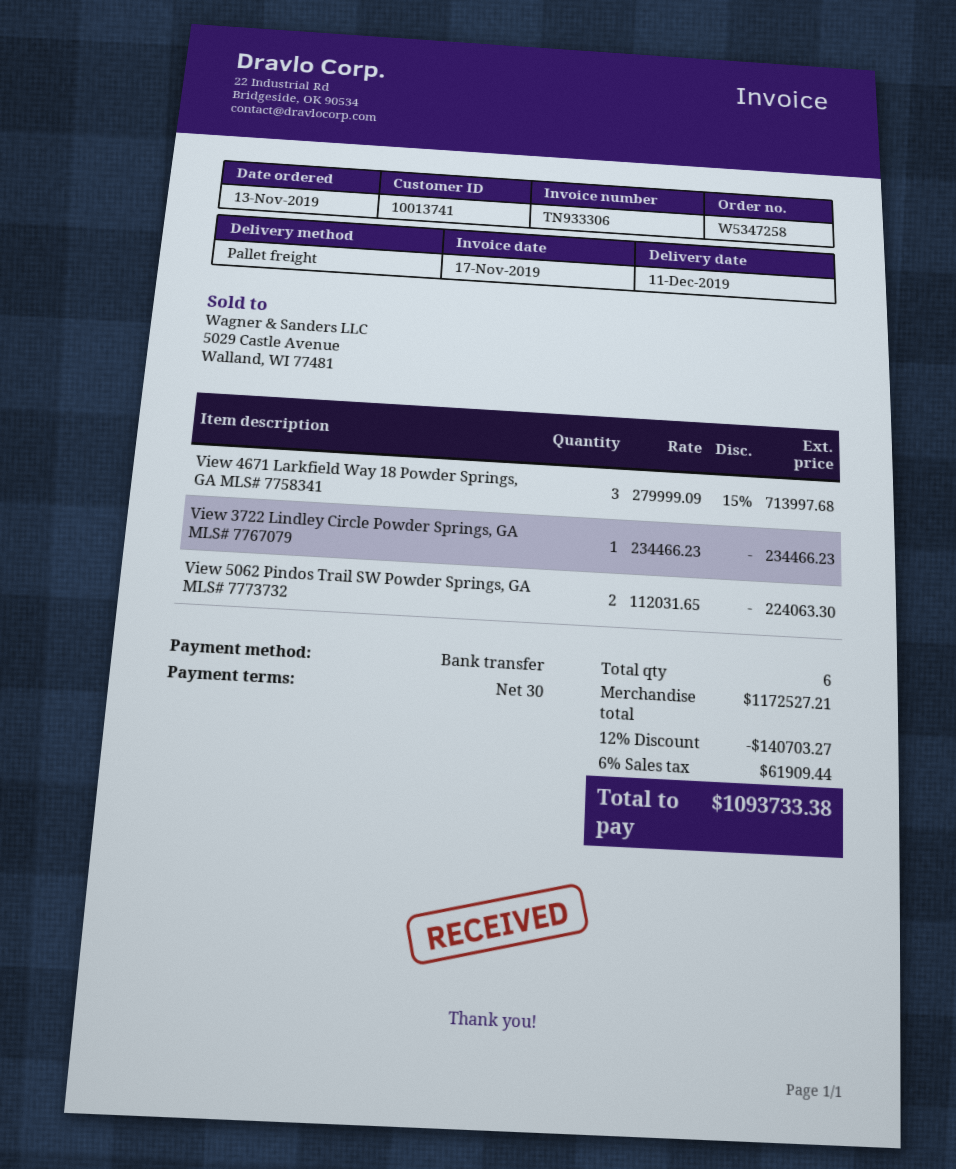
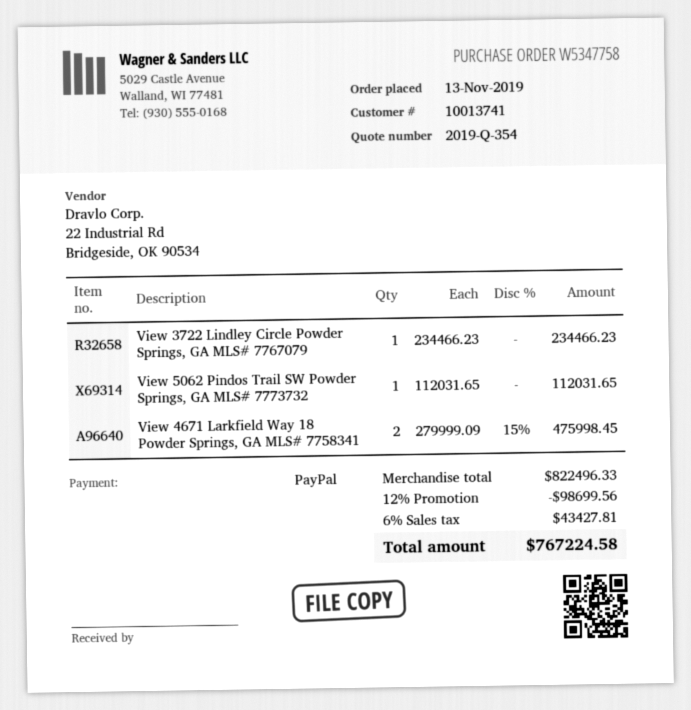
order number: W5347258 -> W5347758
payment method: bank transfer -> PayPal
View 4671 Larkfield Way 18 Powder Springs, GA MLS# 7758341: 3 x 279999.09 - 15% = 713997.68 -> 2 x 279999.09 - 15% = 475998.45
View 5062 Pindos Trail SW Powder Springs, GA MLS# 7773732: 2 x 112031.65 = 224063.30 -> 1 x 112031.65 = 112031.65
subtotal: 1172527.21 -> 822496.33
discount: 12% = 140703.27 -> 12% = 98699.56
tax: 6% = 61909.44 -> 6% = 43427.81
total: 1093733.38 -> 767224.58

